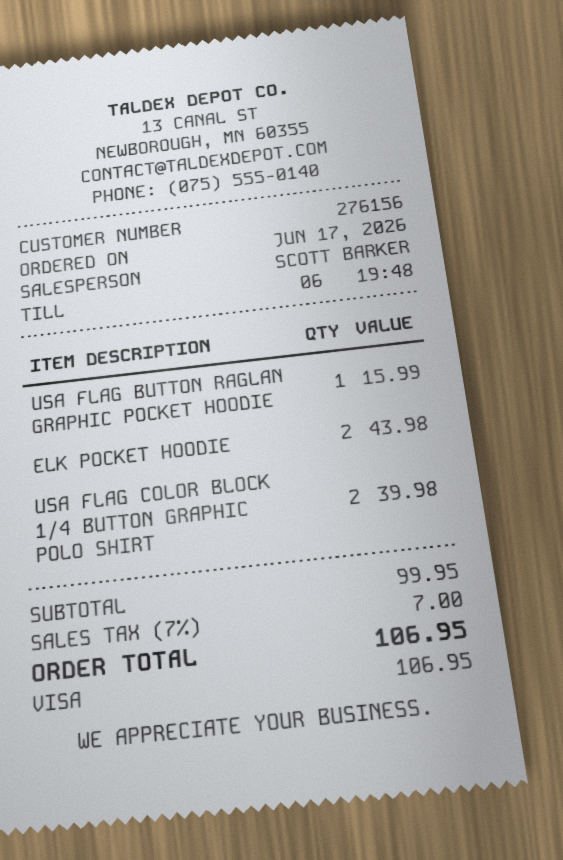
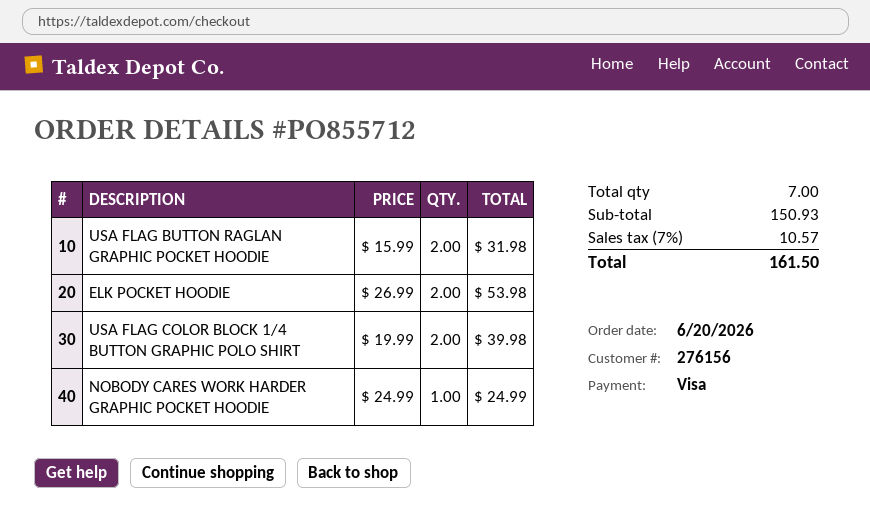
order date: 2026-06-17 -> 2026-06-20
USA FLAG BUTTON RAGLAN GRAPHIC POCKET HOODIE: 1 for 15.99 -> 2 for 31.98
ELK POCKET HOODIE: 2 for 43.98 -> 2 for 53.98
NOBODY CARES WORK HARDER GRAPHIC POCKET HOODIE: none -> 1 for 24.99
subtotal: 99.95 -> 150.93
tax: 7% = 7.00 -> 7% = 10.57
total: 106.95 -> 161.50

